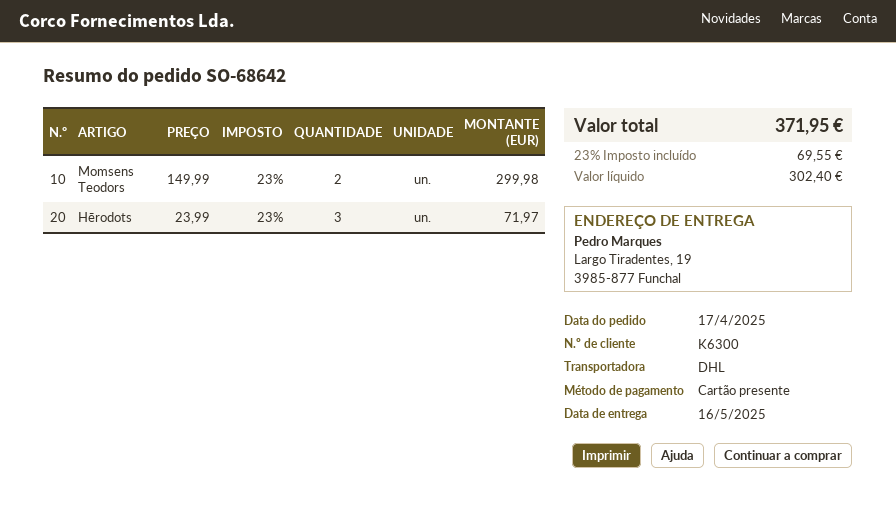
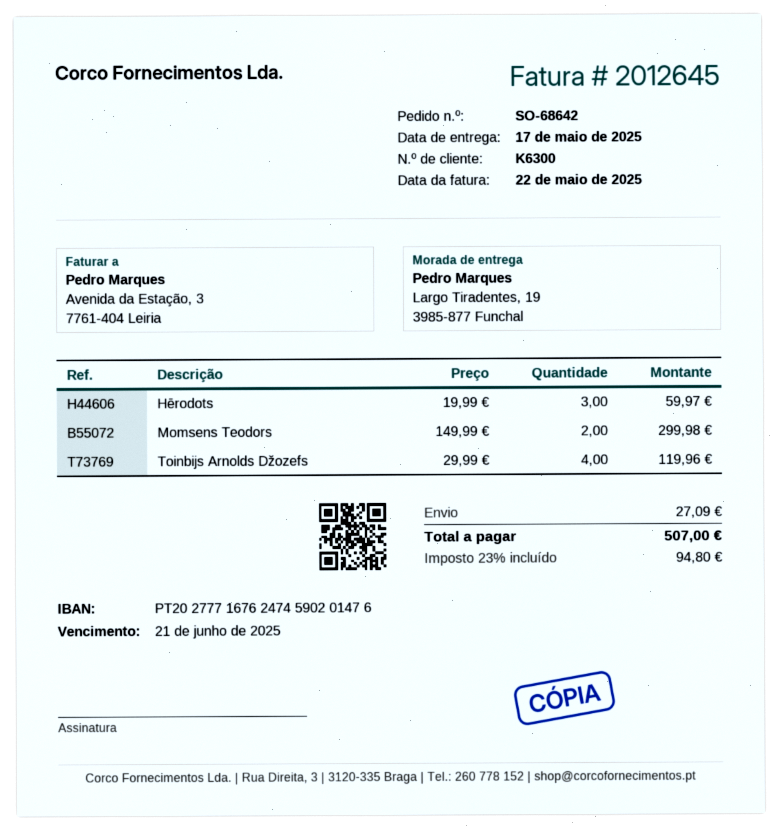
delivery date: 2025-05-16 -> 2025-05-17
Hērodots: 3 x 23.99 = 71.97 -> 3 x 19.99 = 59.97
Toinbijs Arnolds Džozefs: none -> 4 x 29.99 = 119.96
shipping: none -> 27.09
tax: 23% = 69.55 -> 23% = 94.80
total: 371.95 -> 507.00

